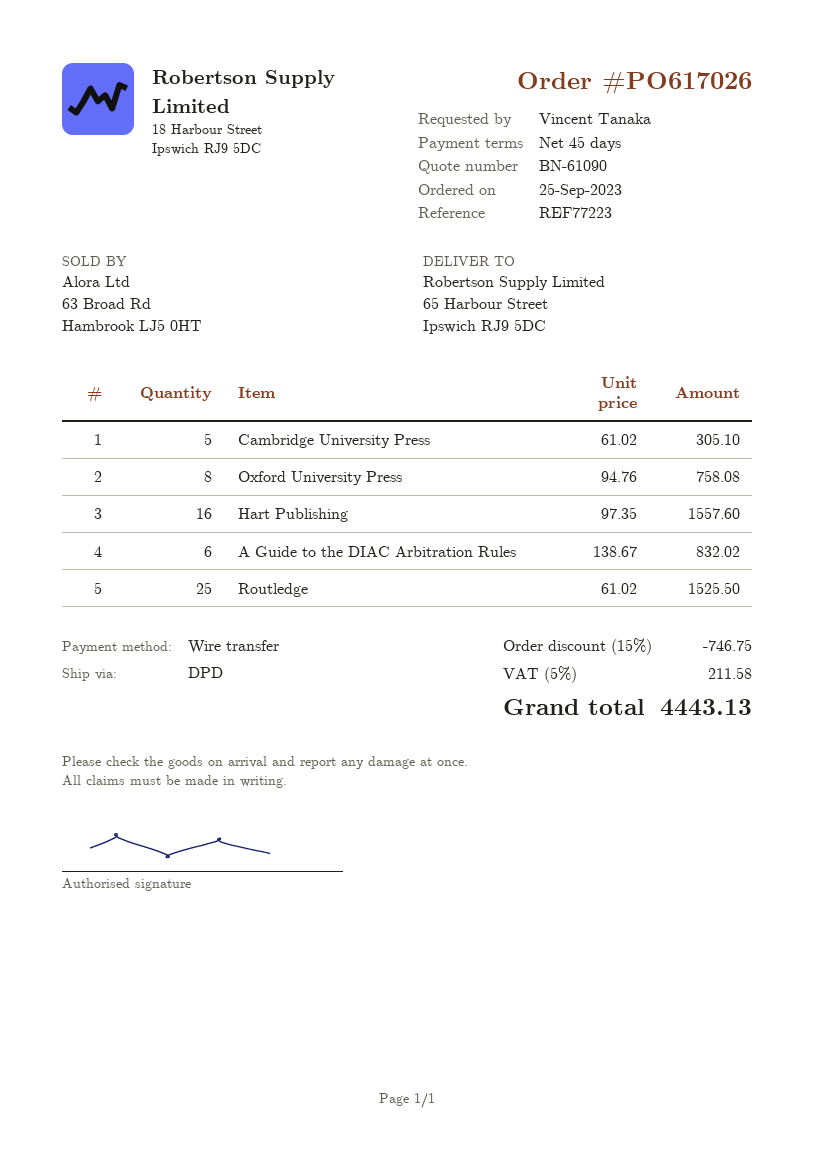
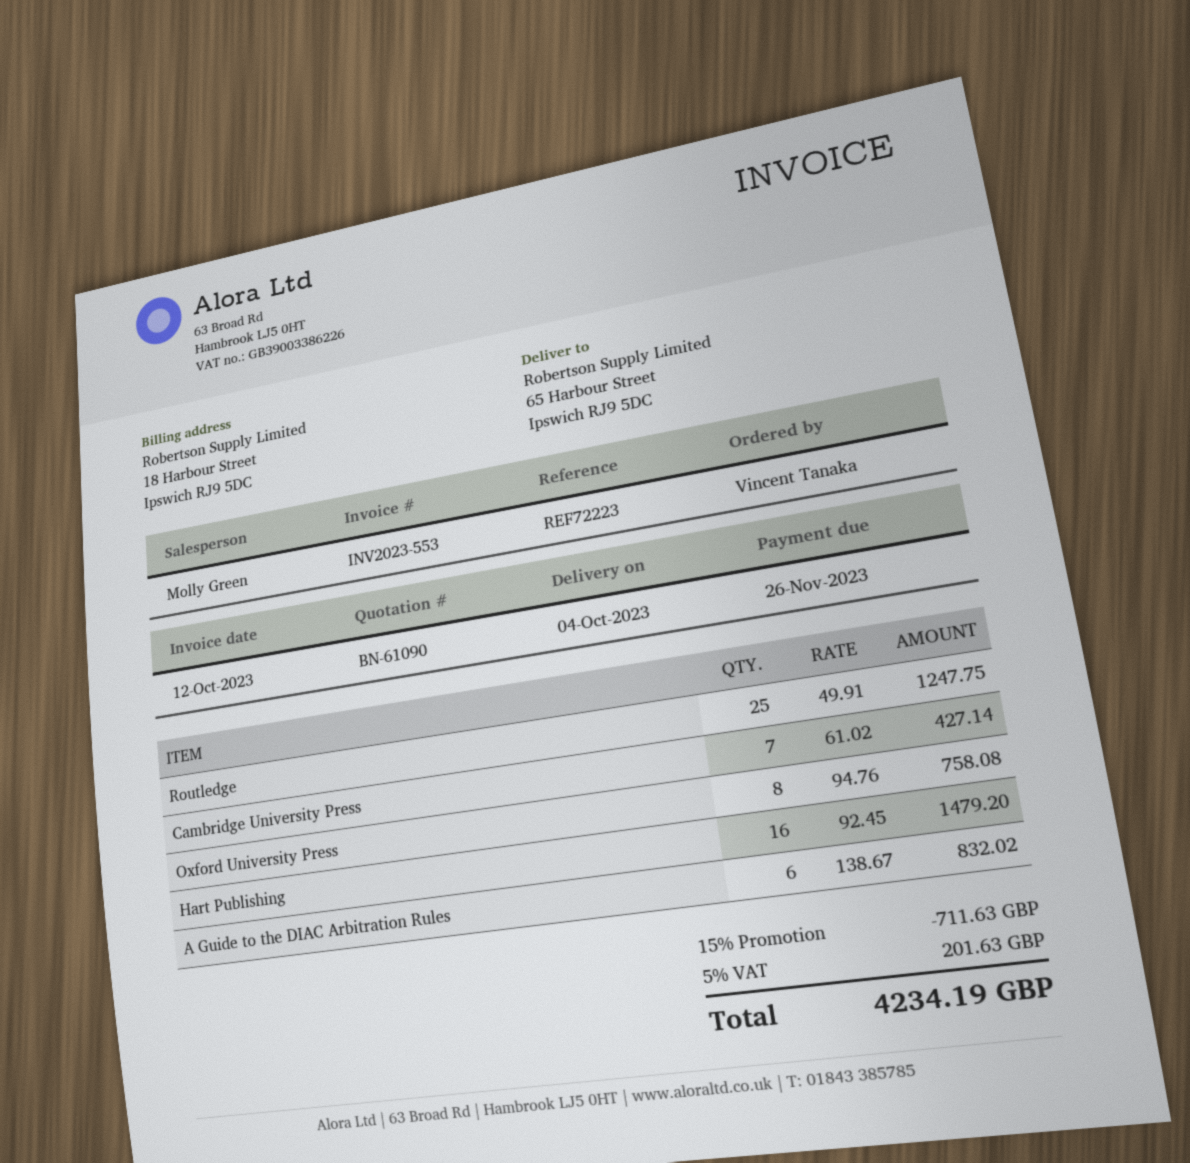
reference: REF77223 -> REF72223
Cambridge University Press: 5 x 61.02 = 305.10 -> 7 x 61.02 = 427.14
Hart Publishing: 16 x 97.35 = 1557.60 -> 16 x 92.45 = 1479.20
Routledge: 25 x 61.02 = 1525.50 -> 25 x 49.91 = 1247.75
discount: 15% = 746.75 -> 15% = 711.63
tax: 5% = 211.58 -> 5% = 201.63
total: 4443.13 -> 4234.19

